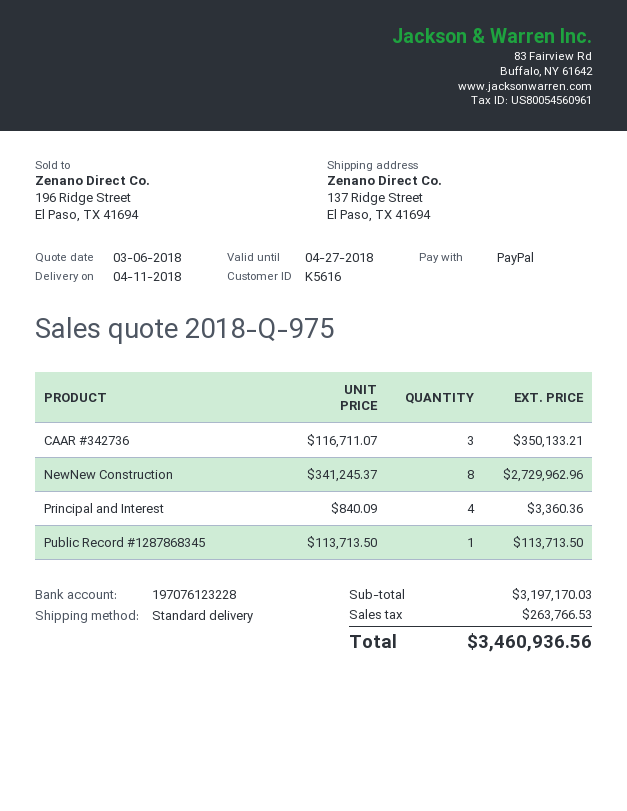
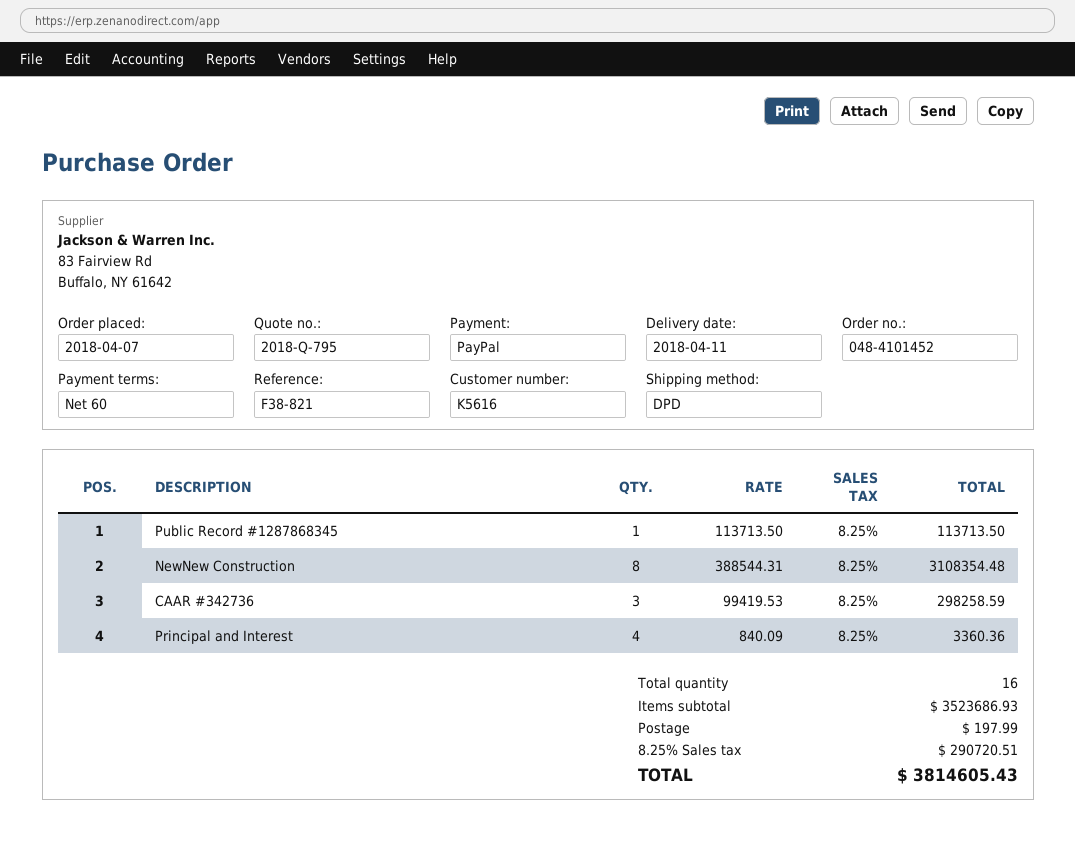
quote number: 2018-Q-975 -> 2018-Q-795
shipping method: standard -> DPD
CAAR #342736: 3 x 116711.07 = 350133.21 -> 3 x 99419.53 = 298258.59
NewNew Construction: 8 x 341245.37 = 2729962.96 -> 8 x 388544.31 = 3108354.48
subtotal: 3197170.03 -> 3523686.93
shipping: none -> 197.99
tax: 263766.53 -> 290720.51
total: 3460936.56 -> 3814605.43

